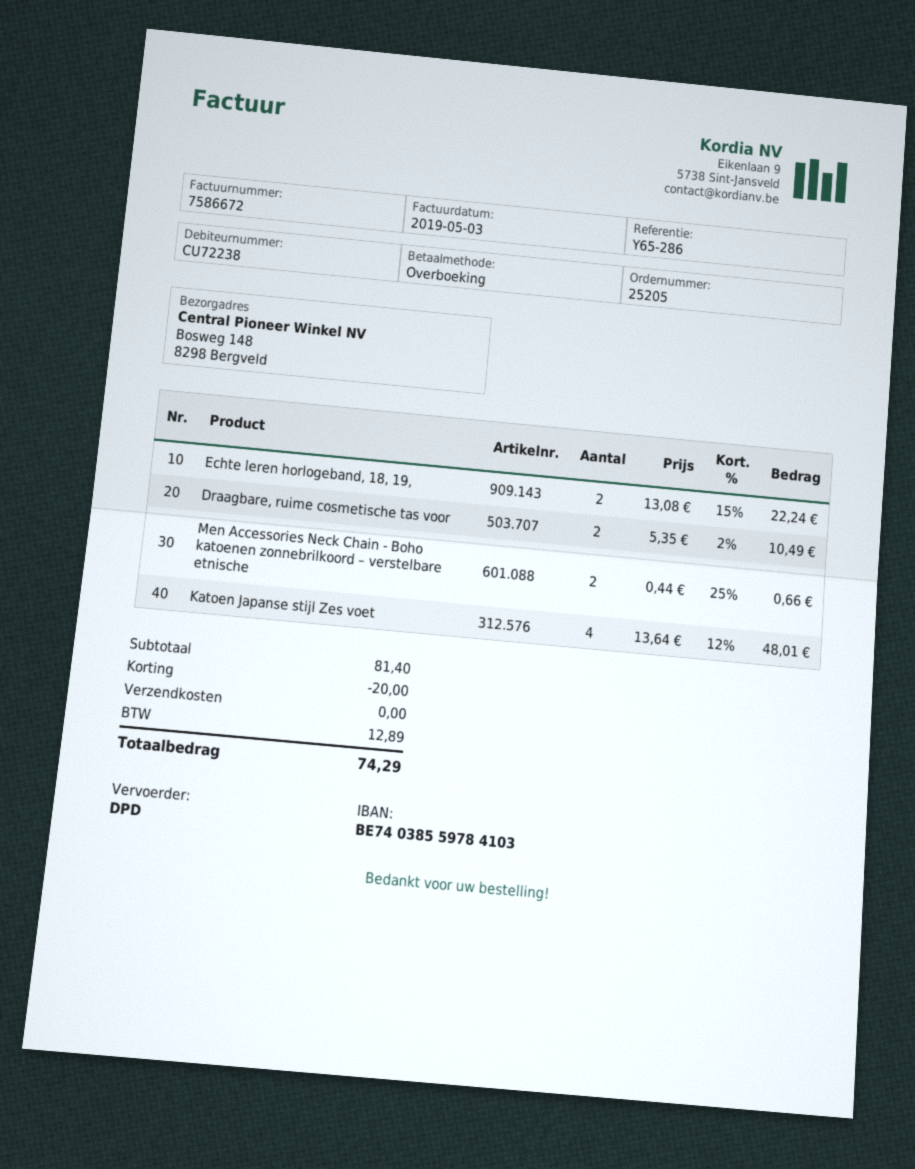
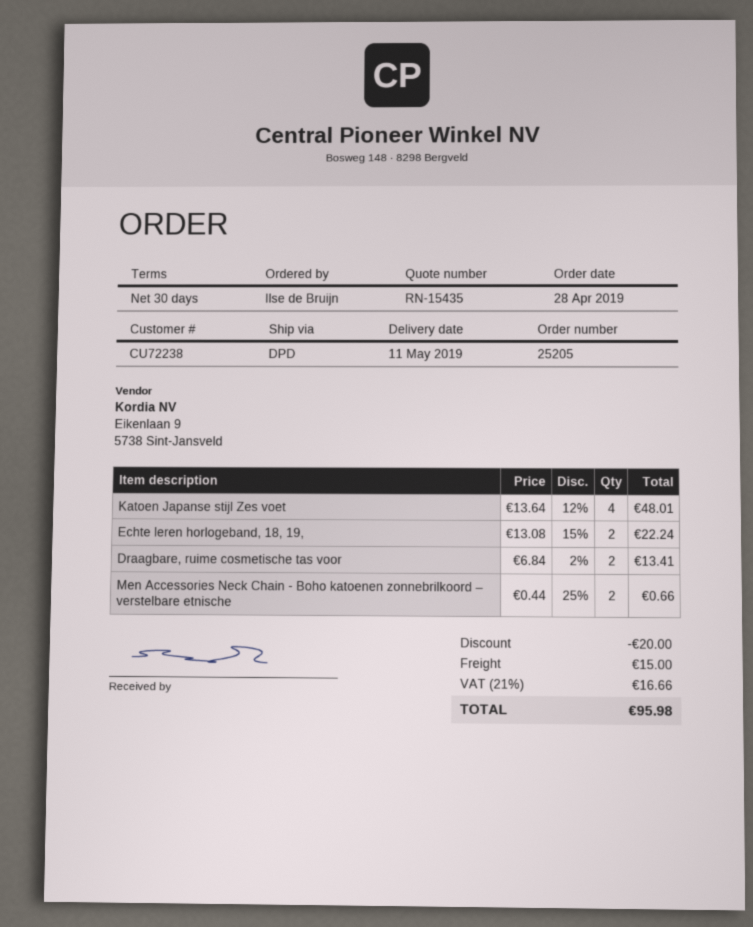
Draagbare, ruime cosmetische tas voor: 2 x 5.35 - 2% = 10.49 -> 2 x 6.84 - 2% = 13.41
shipping: 0.00 -> 15.00
tax: 12.89 -> 16.66
total: 74.29 -> 95.98

